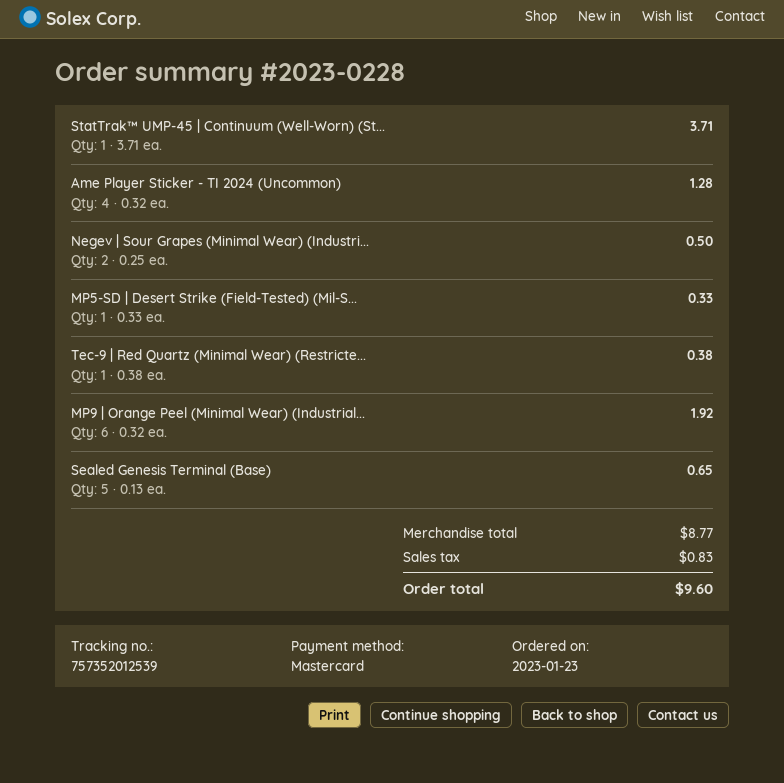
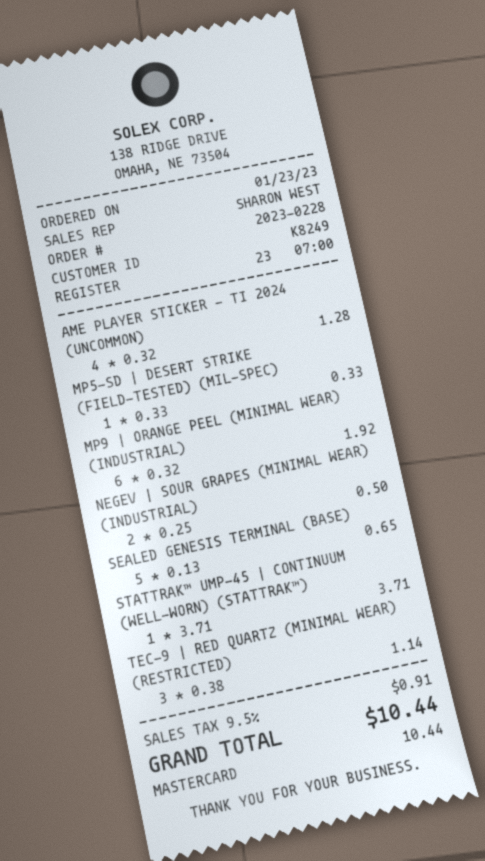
Tec-9 | Red Quartz (Minimal Wear) (Restricte...: 1 x 0.38 = 0.38 -> 3 x 0.38 = 1.14
tax: 0.83 -> 0.91
total: 9.60 -> 10.44

